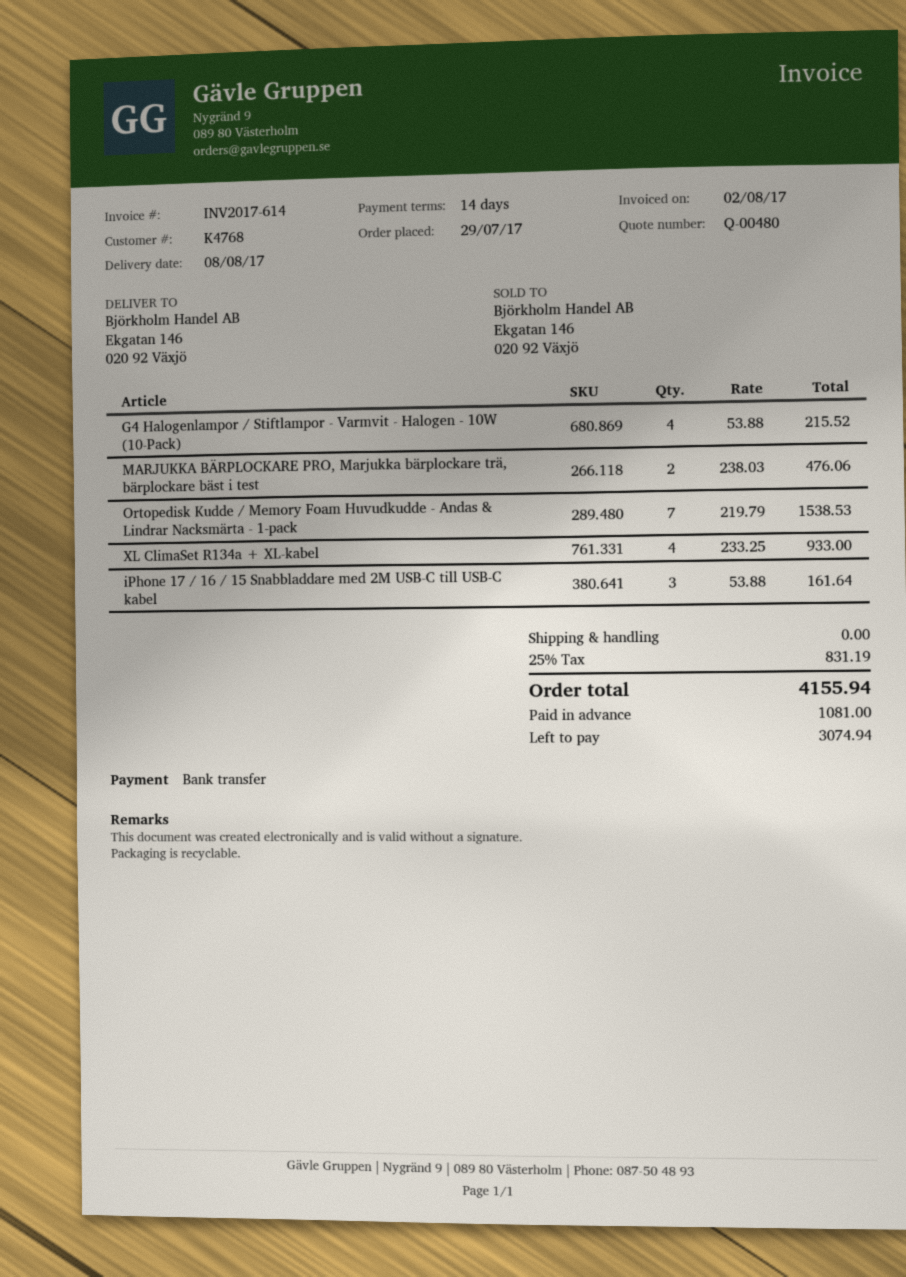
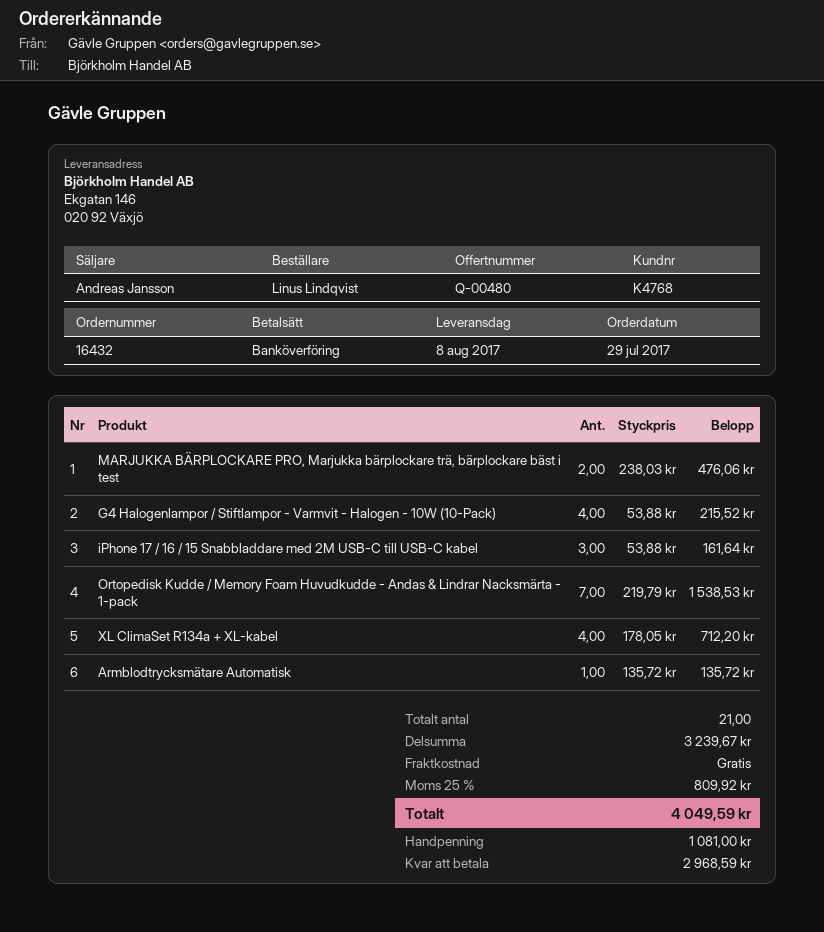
XL ClimaSet R134a + XL-kabel: 4 x 233.25 = 933.00 -> 4 x 178.05 = 712.20
Armblodtrycksmätare Automatisk: none -> 1 x 135.72 = 135.72
tax: 25% = 831.19 -> 25% = 809.92
total: 4155.94 -> 4049.59
balance: 3074.94 -> 2968.59

